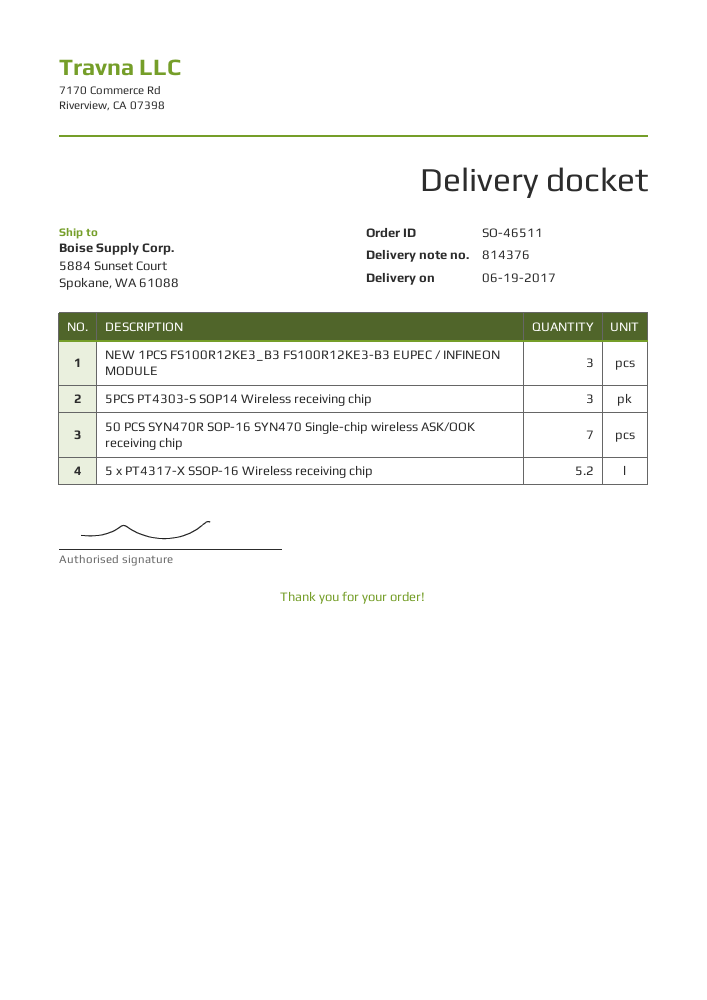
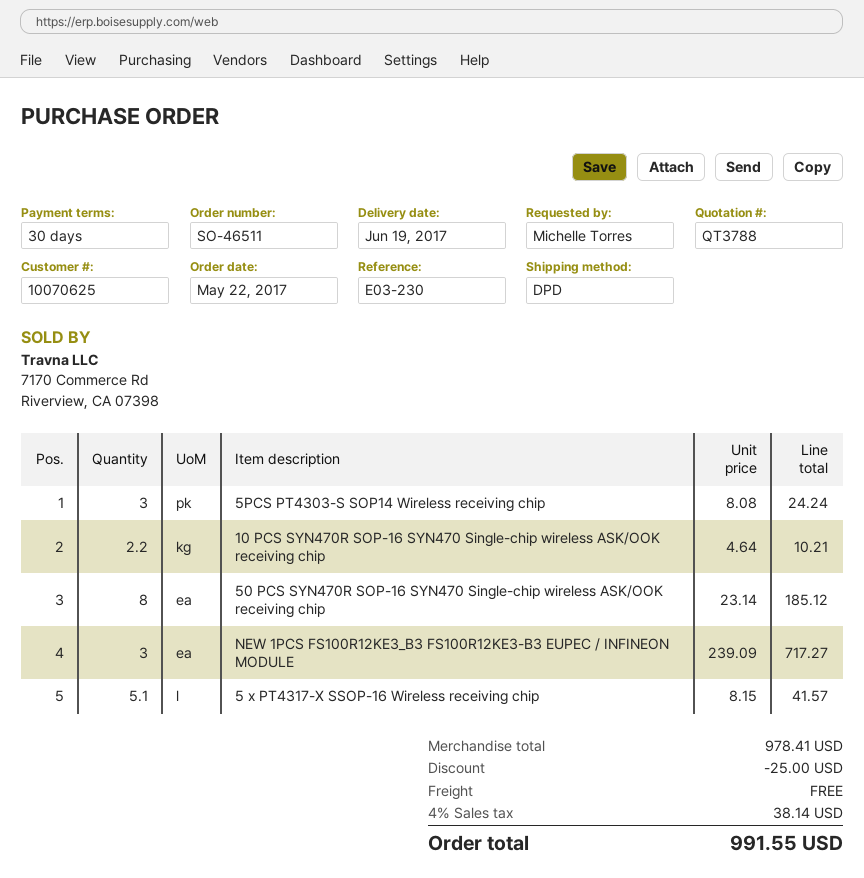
50 PCS SYN470R SOP-16 SYN470 Single-chip wireless ASK/OOK receiving chip: 7 -> 8
5 x PT4317-X SSOP-16 Wireless receiving chip: 5.2 -> 5.1
10 PCS SYN470R SOP-16 SYN470 Single-chip wireless ASK/OOK receiving chip: none -> 2.2

